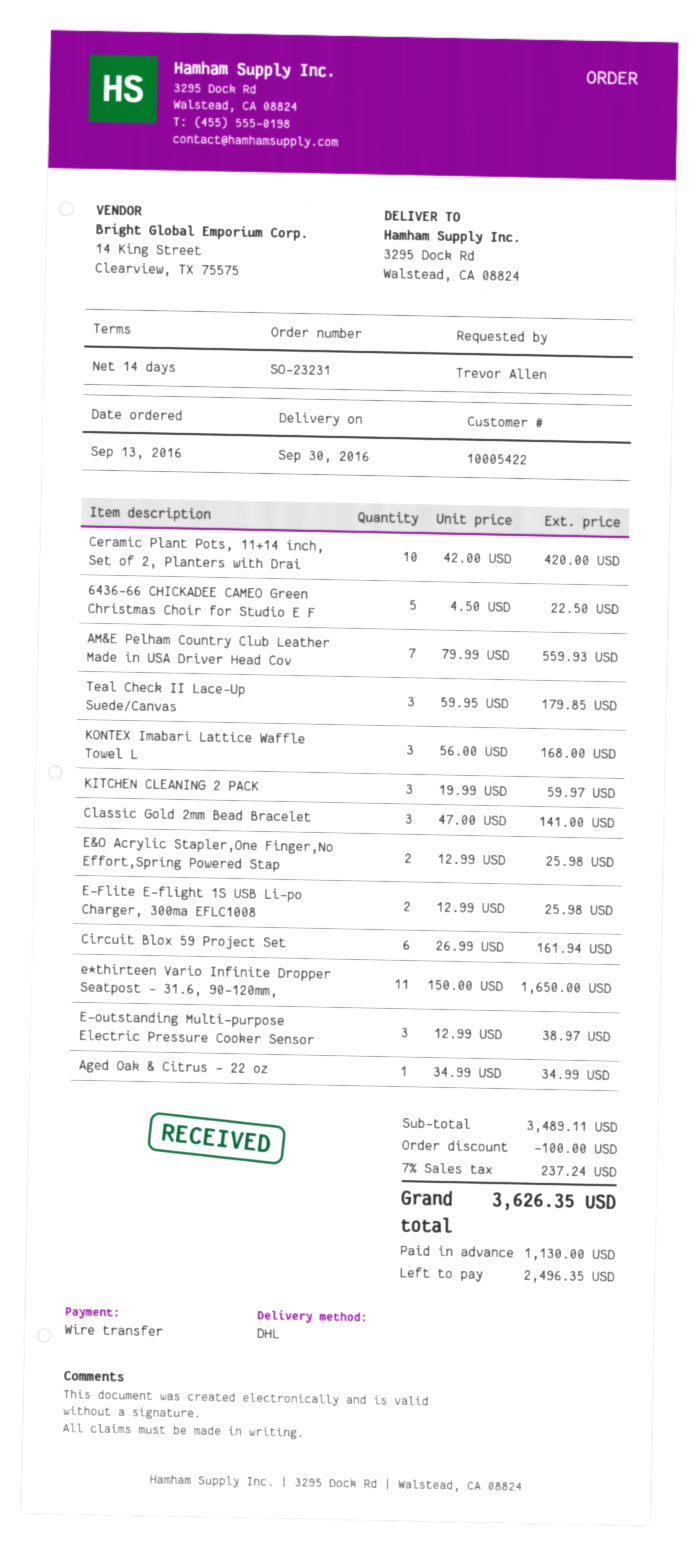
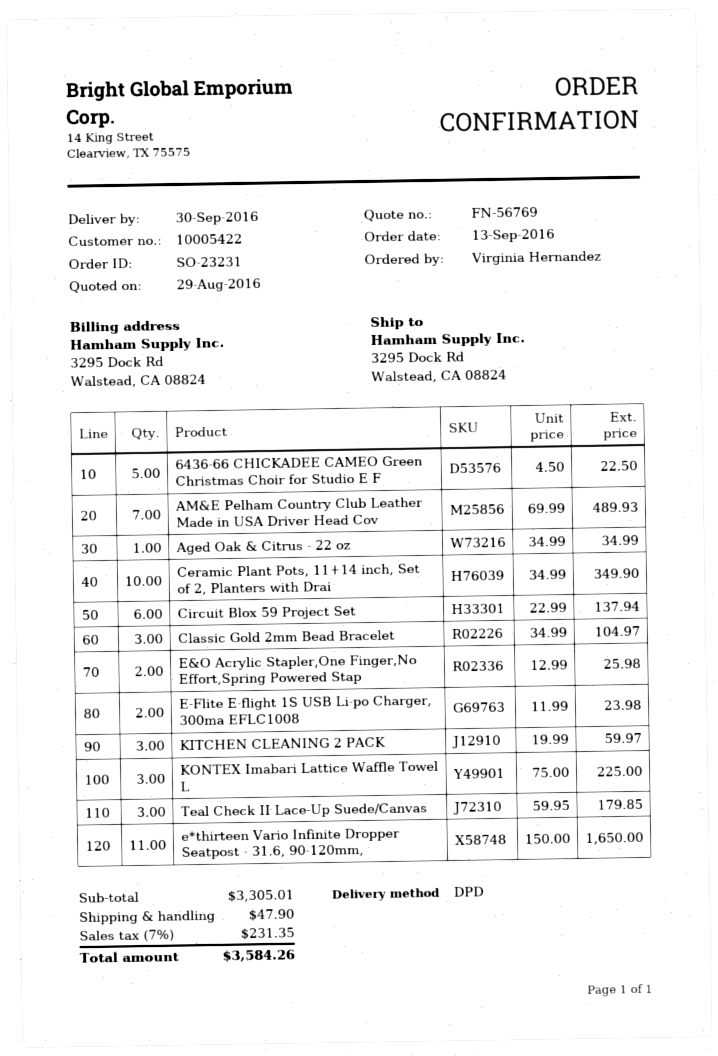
ordered by: Trevor Allen -> Virginia Hernandez
shipping method: DHL -> DPD
Ceramic Plant Pots, 11+14 inch, Set of 2, Planters with Drai: 10 x 42.00 = 420.00 -> 10 x 34.99 = 349.90
AM&E Pelham Country Club Leather Made in USA Driver Head Cov: 7 x 79.99 = 559.93 -> 7 x 69.99 = 489.93
KONTEX Imabari Lattice Waffle Towel L: 3 x 56.00 = 168.00 -> 3 x 75.00 = 225.00
Classic Gold 2mm Bead Bracelet: 3 x 47.00 = 141.00 -> 3 x 34.99 = 104.97
E-Flite E-flight 1S USB Li-po Charger, 300ma EFLC1008: 2 x 12.99 = 25.98 -> 2 x 11.99 = 23.98
Circuit Blox 59 Project Set: 6 x 26.99 = 161.94 -> 6 x 22.99 = 137.94
E-outstanding Multi-purpose Electric Pressure Cooker Sensor: 3 x 12.99 = 38.97 -> none
subtotal: 3489.11 -> 3305.01
discount: 100.00 -> none
shipping: none -> 47.90
tax: 7% = 237.24 -> 7% = 231.35
total: 3626.35 -> 3584.26

